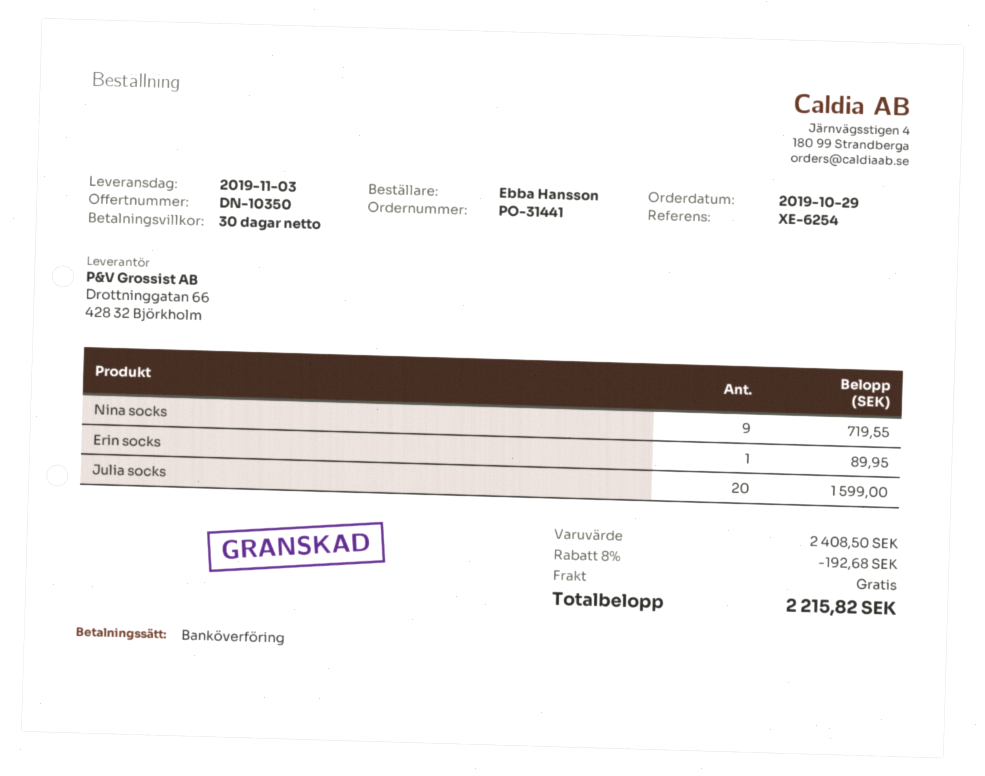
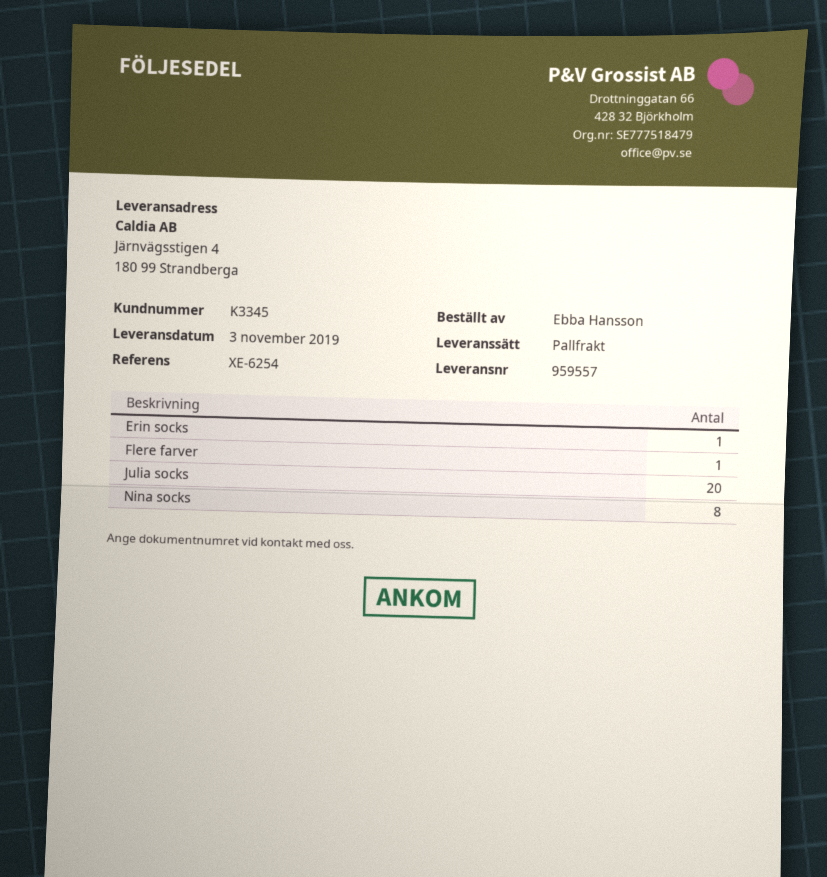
Nina socks: 9 -> 8
Flere farver: none -> 1

